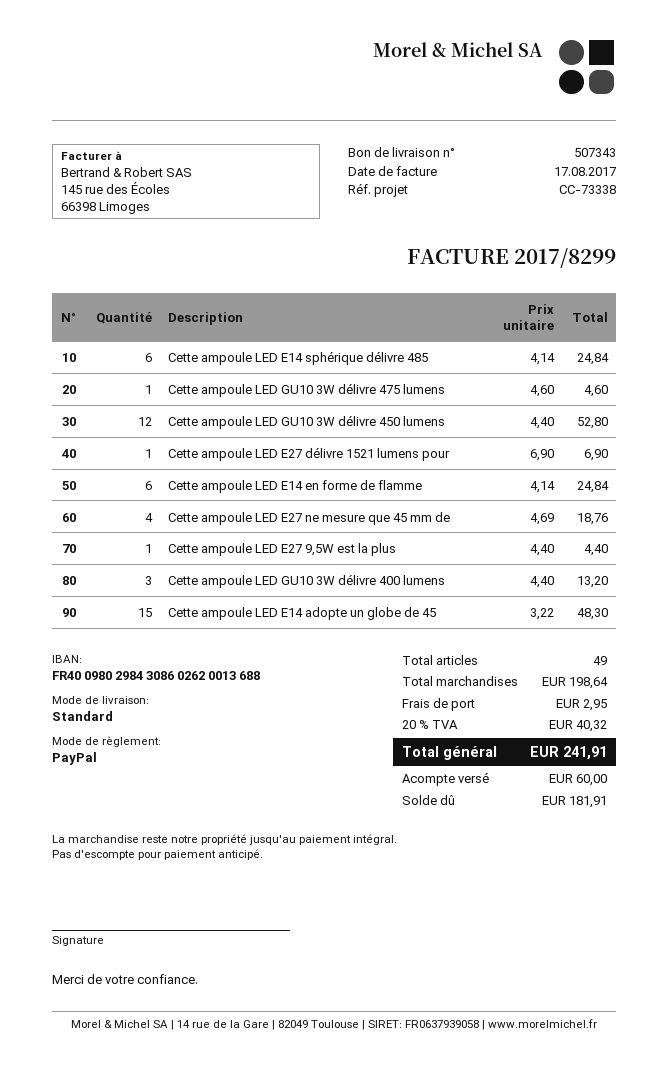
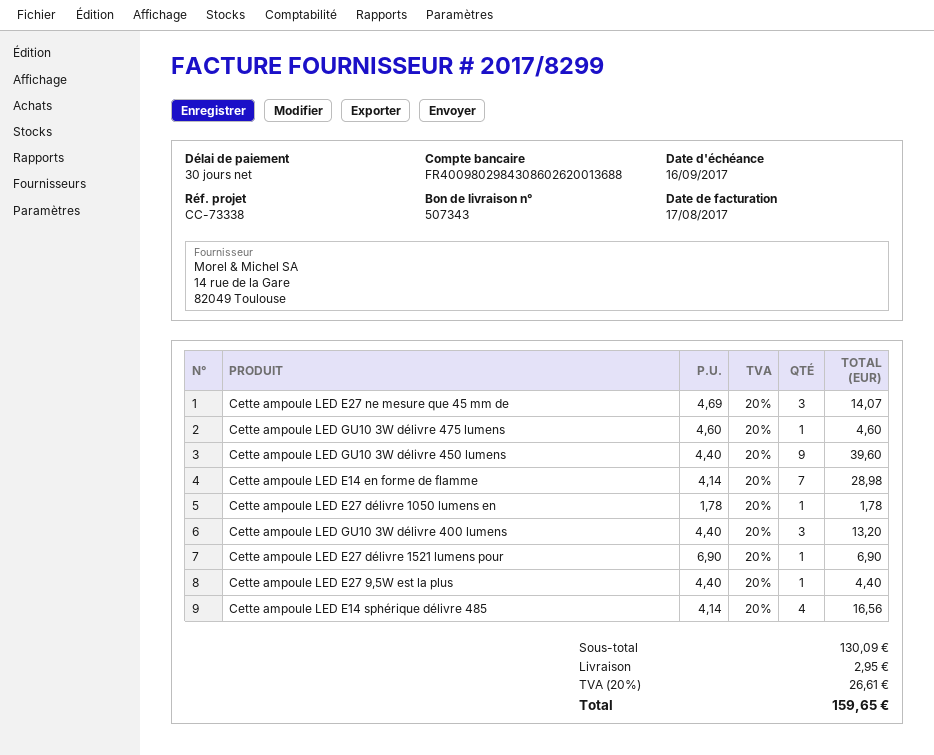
Cette ampoule LED E14 sphérique délivre 485: 6 x 4.14 = 24.84 -> 4 x 4.14 = 16.56
Cette ampoule LED GU10 3W délivre 450 lumens: 12 x 4.40 = 52.80 -> 9 x 4.40 = 39.60
Cette ampoule LED E14 en forme de flamme: 6 x 4.14 = 24.84 -> 7 x 4.14 = 28.98
Cette ampoule LED E27 ne mesure que 45 mm de: 4 x 4.69 = 18.76 -> 3 x 4.69 = 14.07
Cette ampoule LED E14 adopte un globe de 45: 15 x 3.22 = 48.30 -> none
Cette ampoule LED E27 délivre 1050 lumens en: none -> 1 x 1.78 = 1.78
subtotal: 198.64 -> 130.09
tax: 20% = 40.32 -> 20% = 26.61
total: 241.91 -> 159.65

